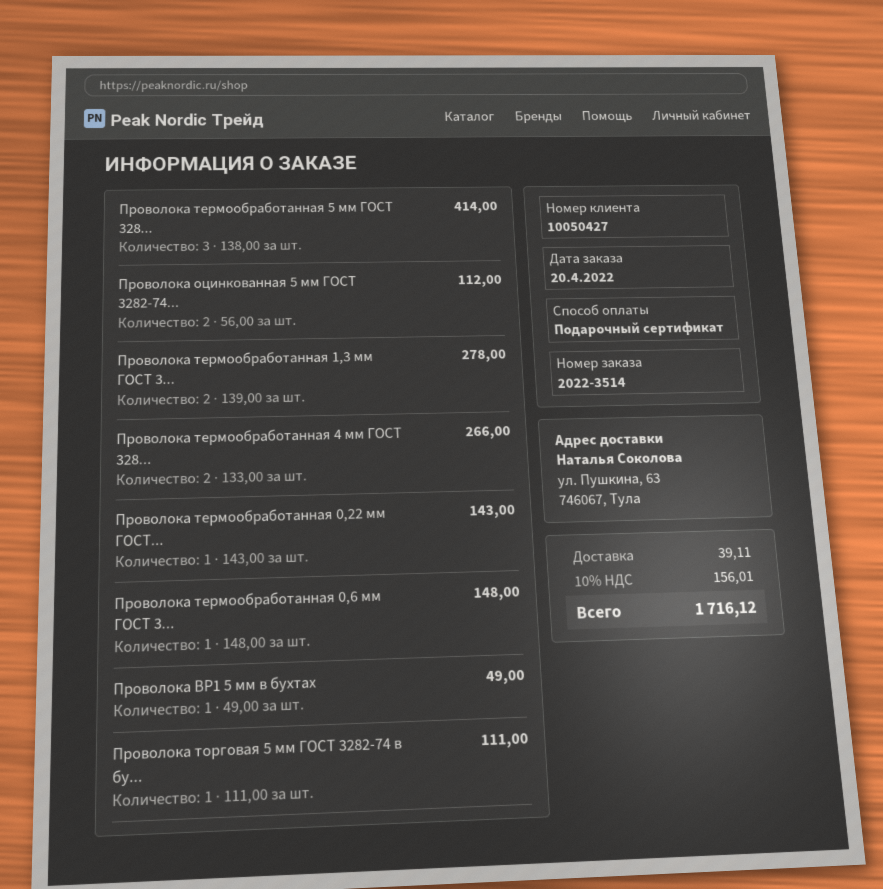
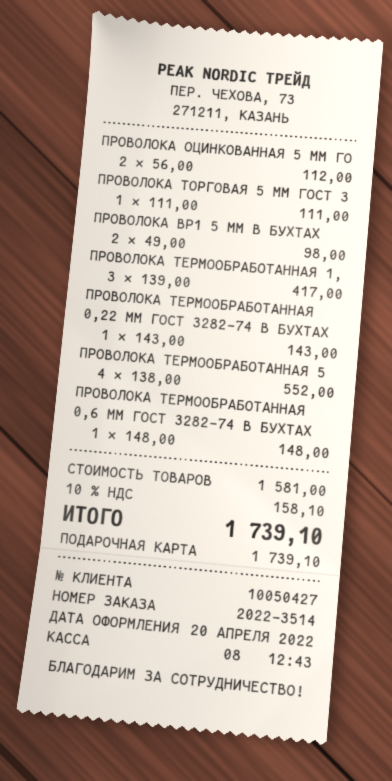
Проволока термообработанная 5 мм ГОСТ 328...: 3 x 138.00 = 414.00 -> 4 x 138.00 = 552.00
Проволока термообработанная 1,3 мм ГОСТ 3...: 2 x 139.00 = 278.00 -> 3 x 139.00 = 417.00
Проволока термообработанная 4 мм ГОСТ 328...: 2 x 133.00 = 266.00 -> none
Проволока ВР1 5 мм в бухтах: 1 x 49.00 = 49.00 -> 2 x 49.00 = 98.00
shipping: 39.11 -> none
tax: 10% = 156.01 -> 10% = 158.10
total: 1716.12 -> 1739.10

